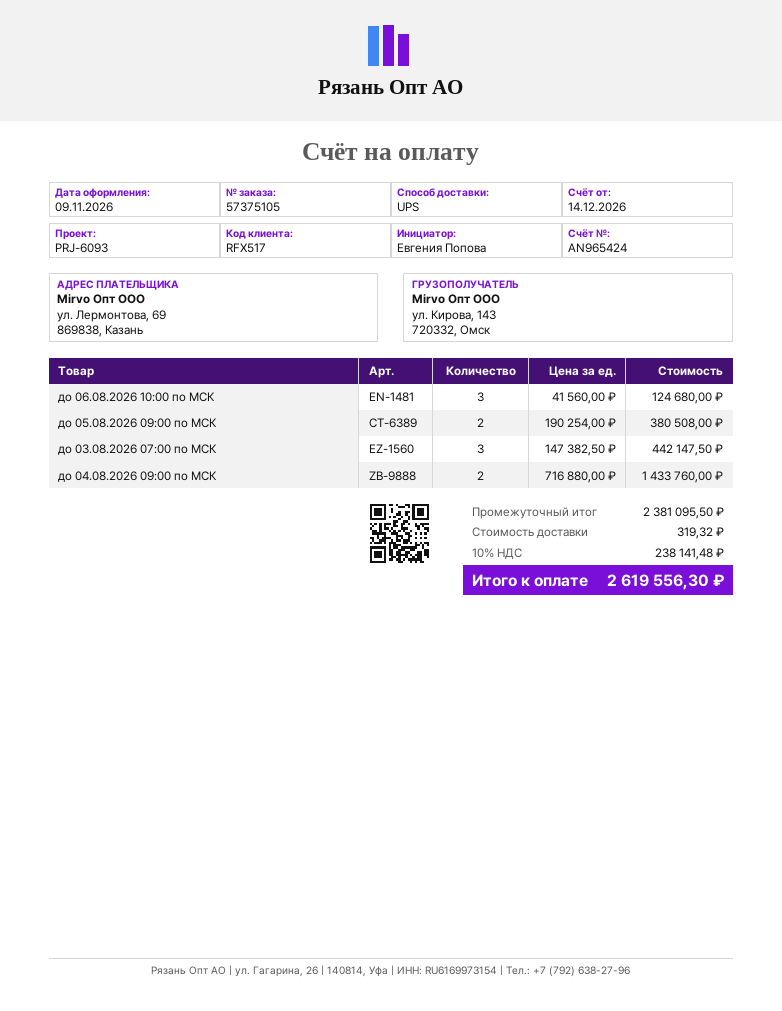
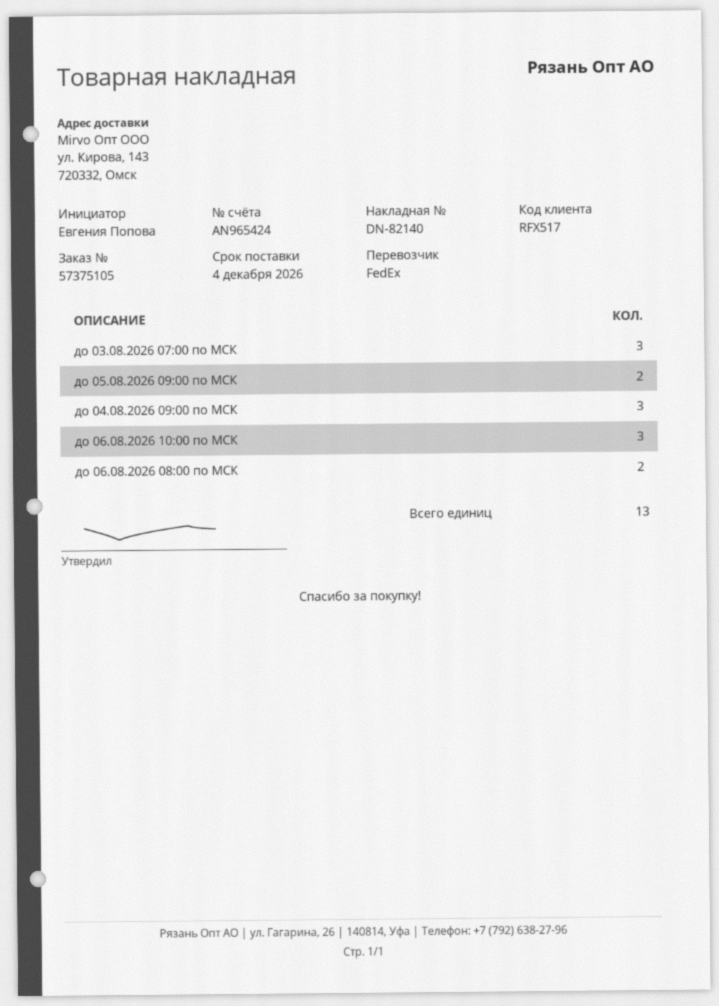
shipping method: UPS -> FedEx
до 04.08.2026 09:00 по МСК: 2 -> 3
до 06.08.2026 08:00 по МСК: none -> 2

